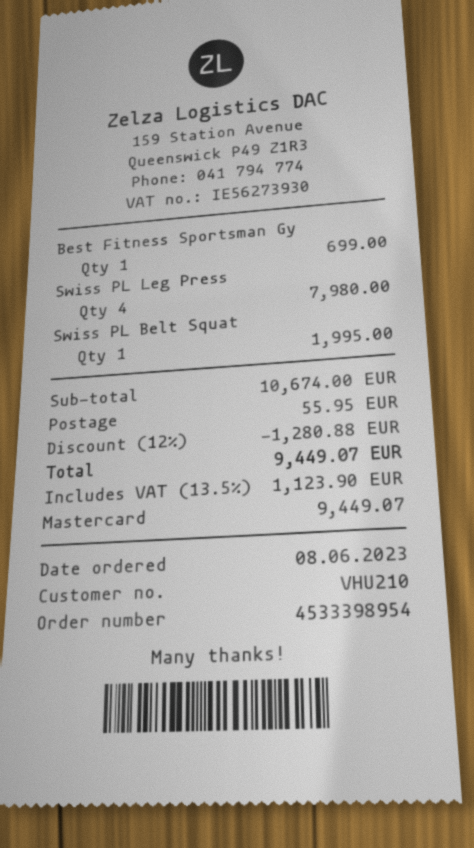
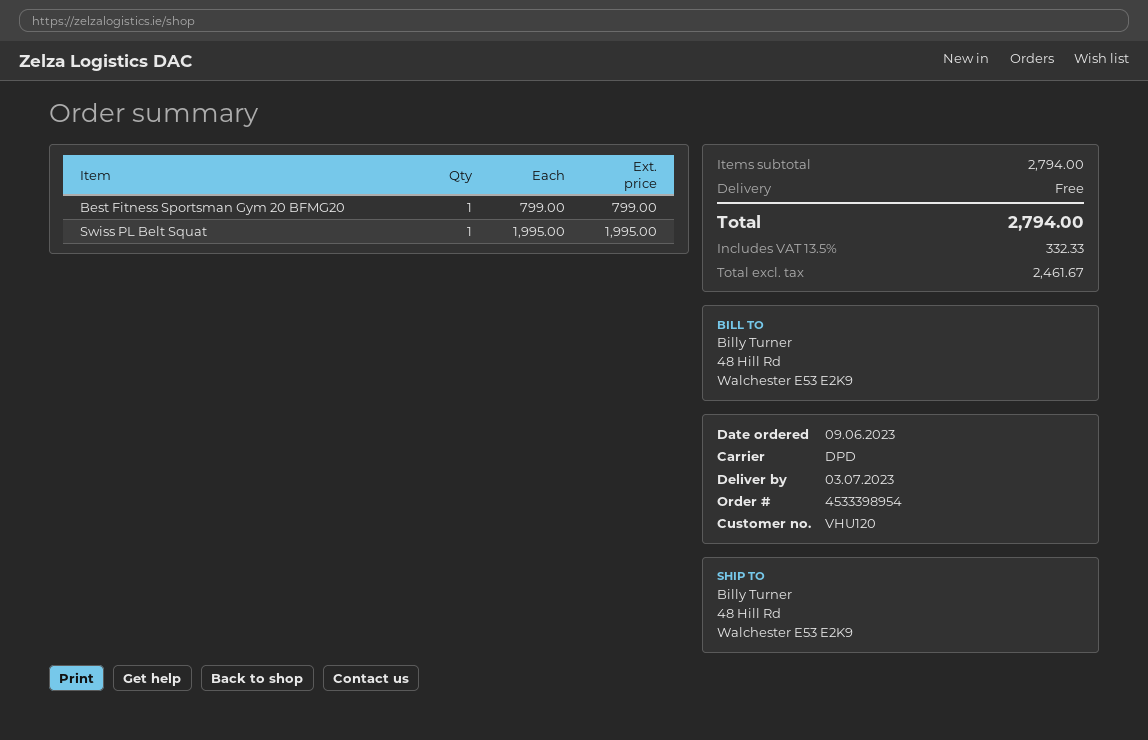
order date: 2023-06-08 -> 2023-06-09
customer number: VHU210 -> VHU120
Best Fitness Sportsman Gy: 1 for 699.00 -> 1 for 799.00
Swiss PL Leg Press: 4 for 7980.00 -> none
subtotal: 10674.00 -> 2794.00
discount: 12% = 1280.88 -> none
shipping: 55.95 -> 0.00
tax: 13.5% = 1123.90 -> 13.5% = 332.33
total: 9449.07 -> 2794.00

